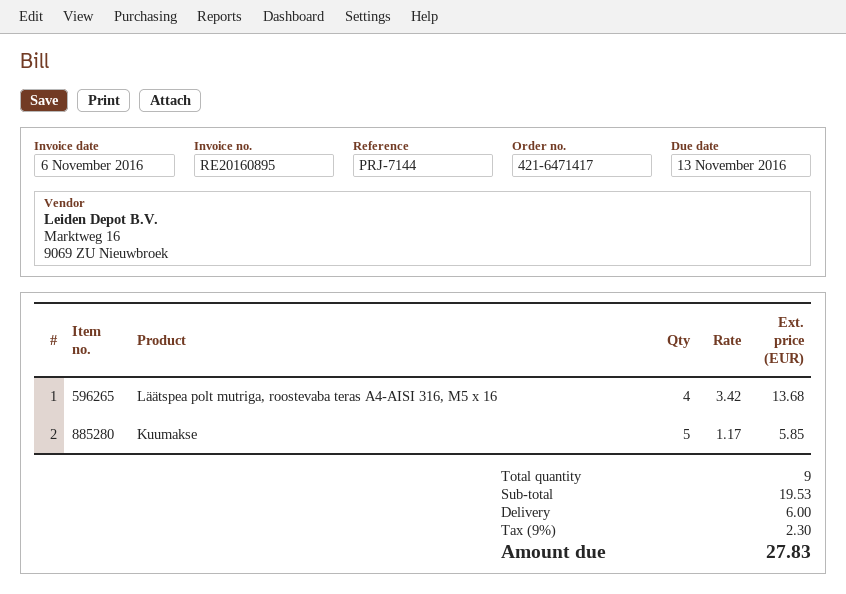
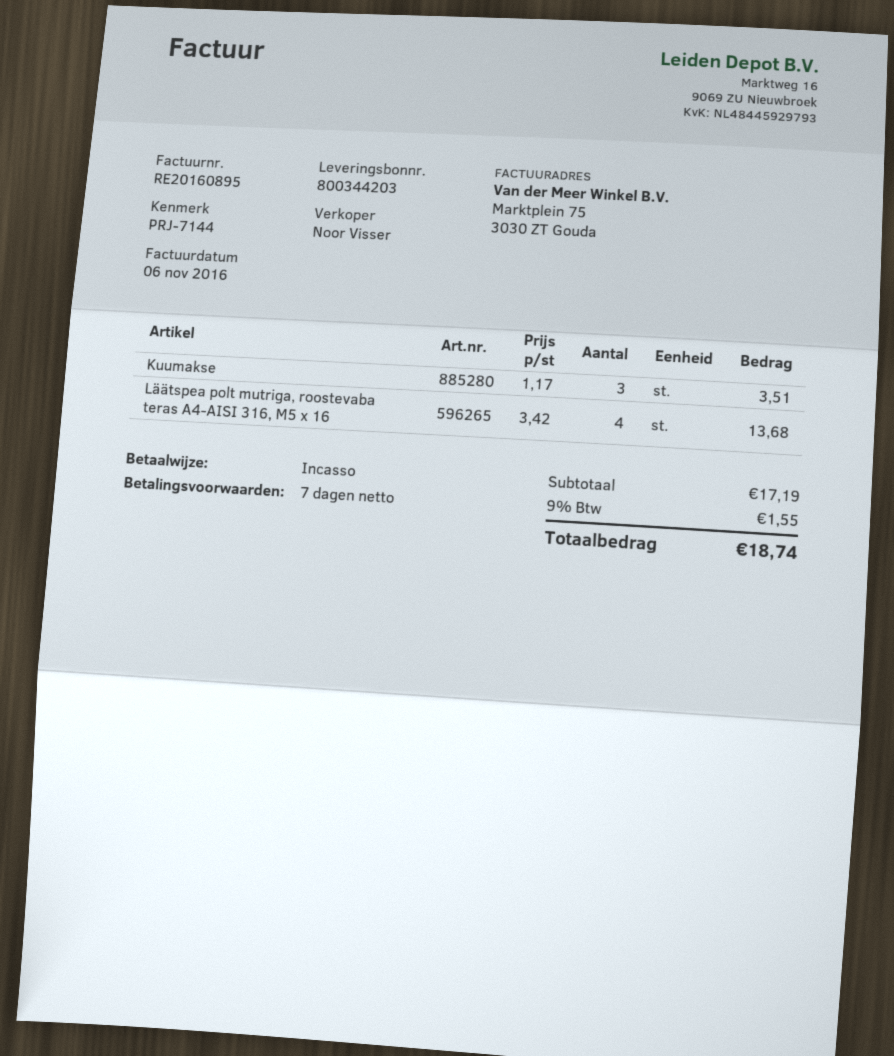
Kuumakse: 5 x 1.17 = 5.85 -> 3 x 1.17 = 3.51
subtotal: 19.53 -> 17.19
shipping: 6.00 -> none
tax: 9% = 2.30 -> 9% = 1.55
total: 27.83 -> 18.74

